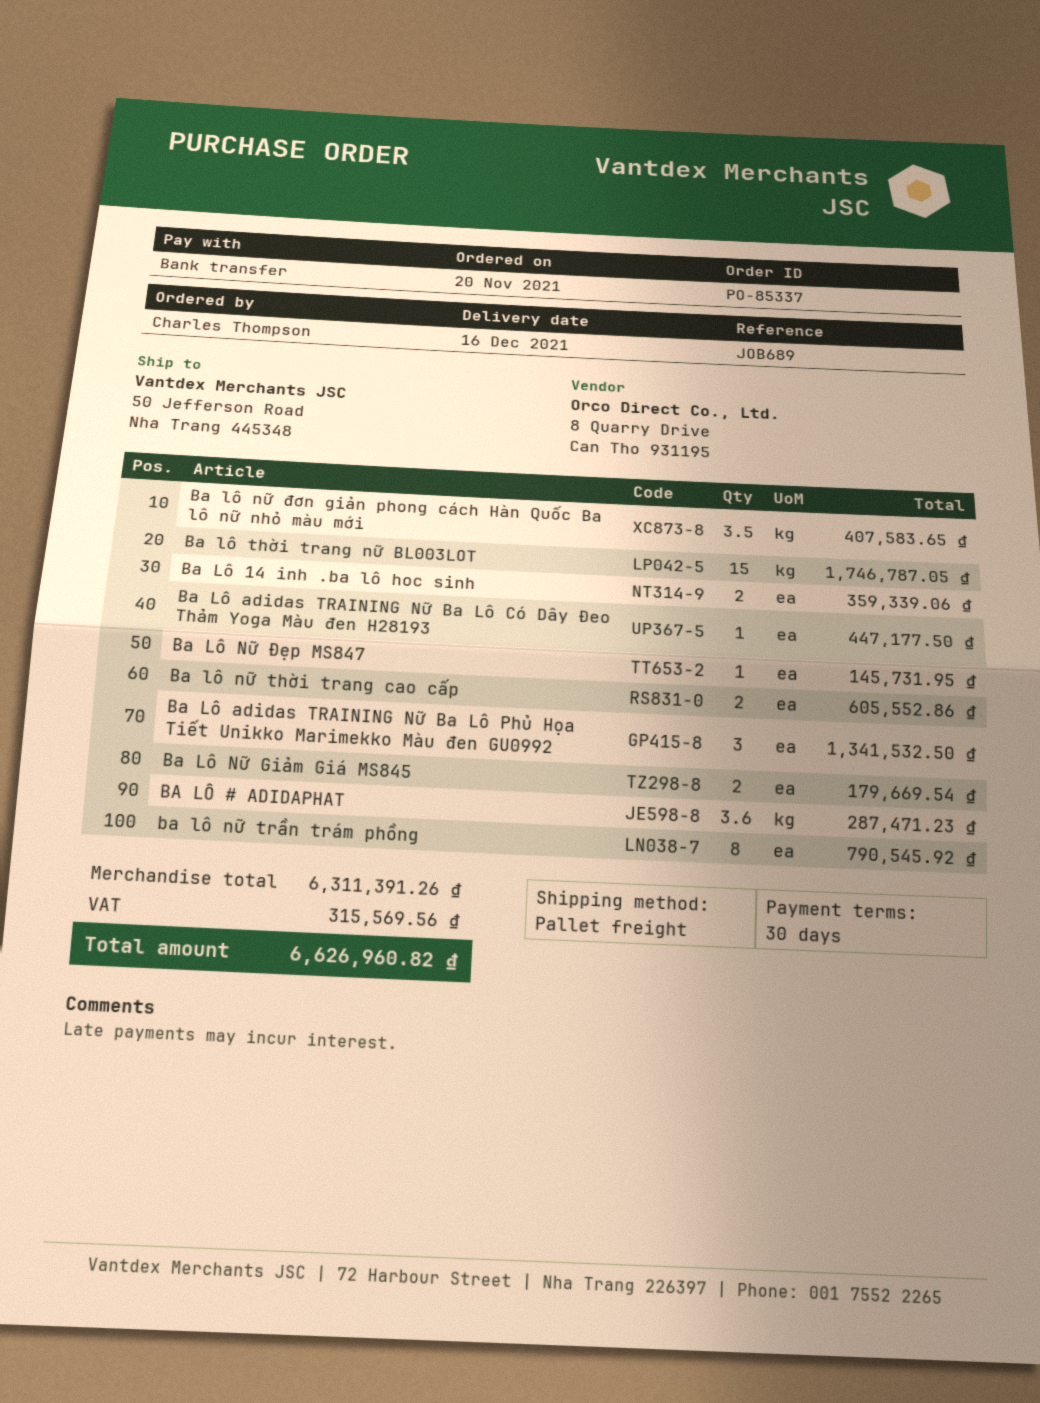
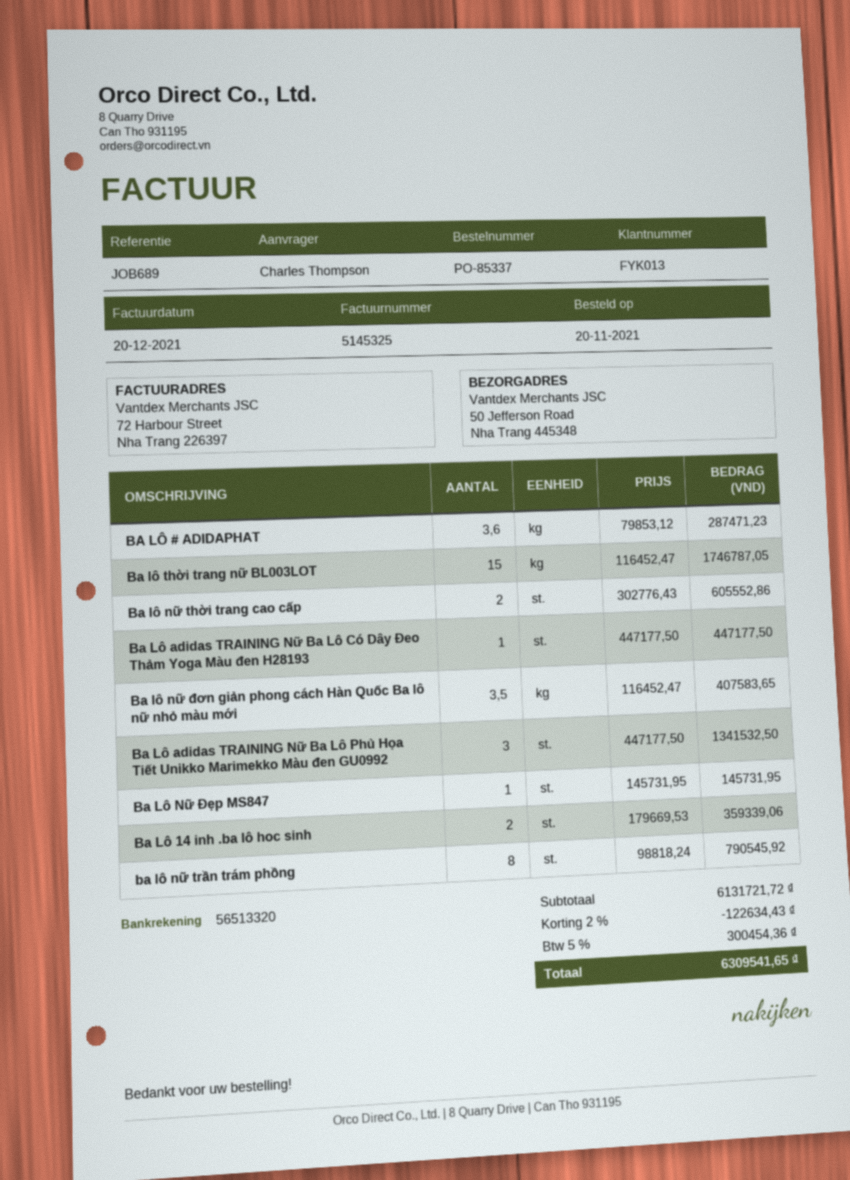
Ba Lô Nữ Giảm Giá MS845: 2 for 179669.54 -> none
subtotal: 6311391.26 -> 6131721.72
discount: none -> 2% = 122634.43
tax: 315569.56 -> 300454.36
total: 6626960.82 -> 6309541.65

